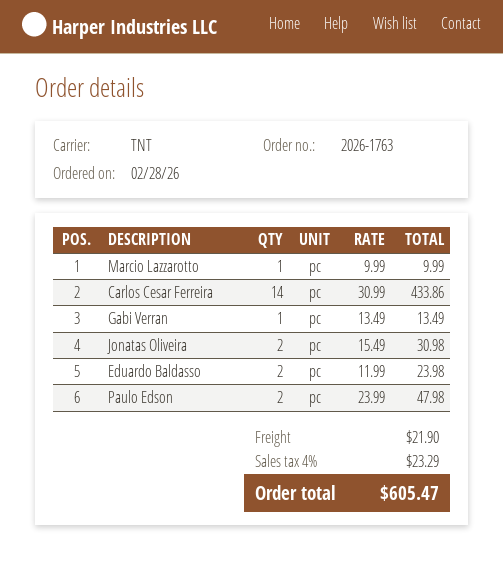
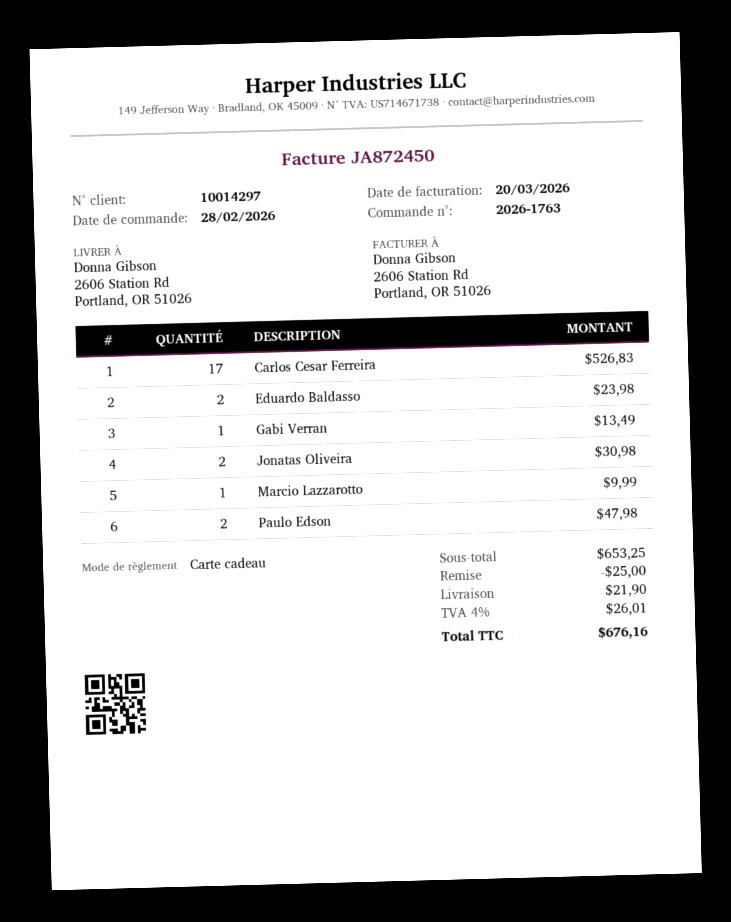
Carlos Cesar Ferreira: 14 for 433.86 -> 17 for 526.83
discount: none -> 25.00
tax: 4% = 23.29 -> 4% = 26.01
total: 605.47 -> 676.16

